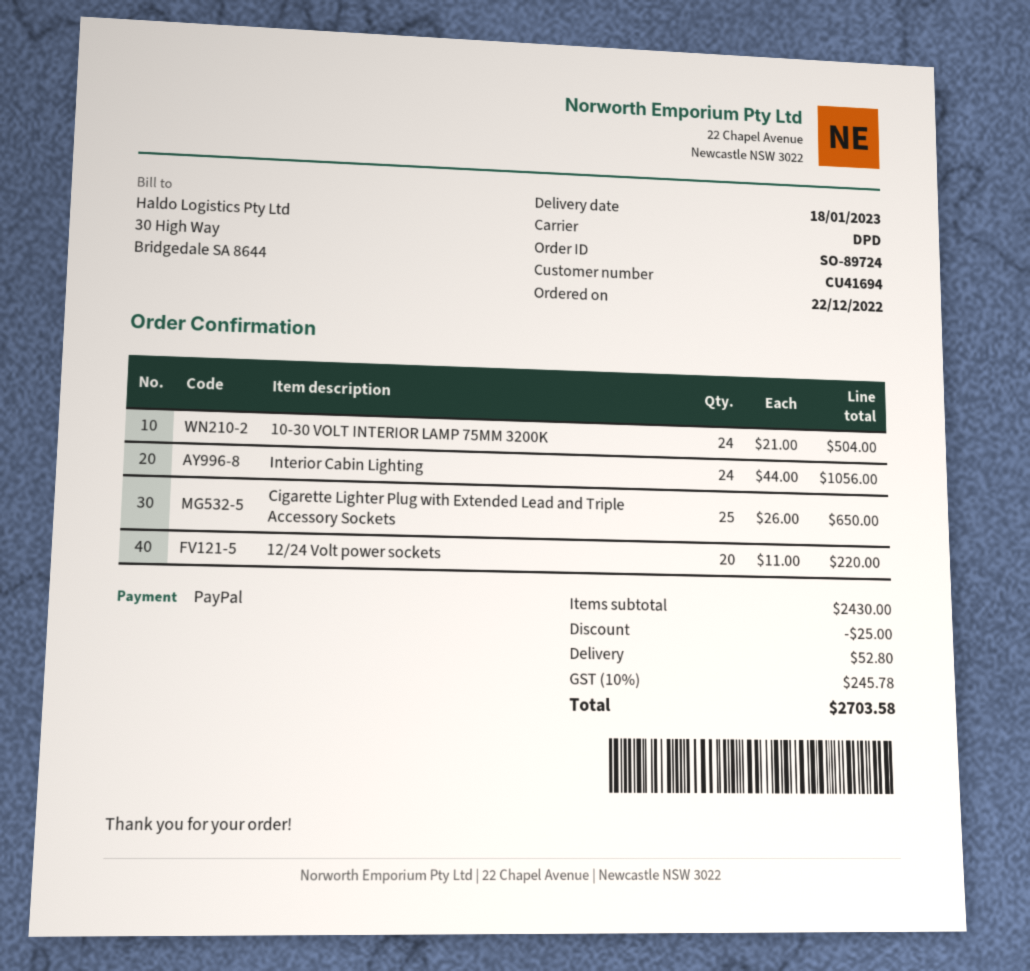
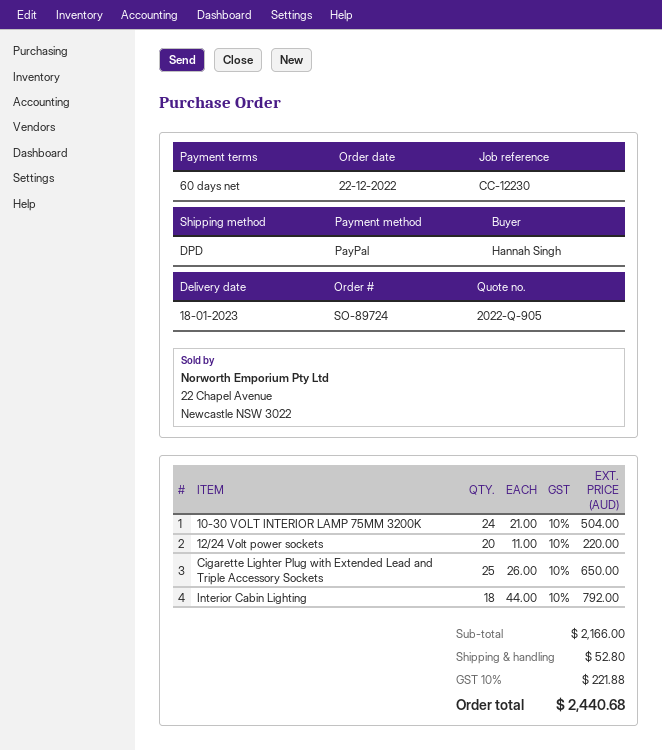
Interior Cabin Lighting: 24 x 44.00 = 1056.00 -> 18 x 44.00 = 792.00
subtotal: 2430.00 -> 2166.00
discount: 25.00 -> none
tax: 10% = 245.78 -> 10% = 221.88
total: 2703.58 -> 2440.68

